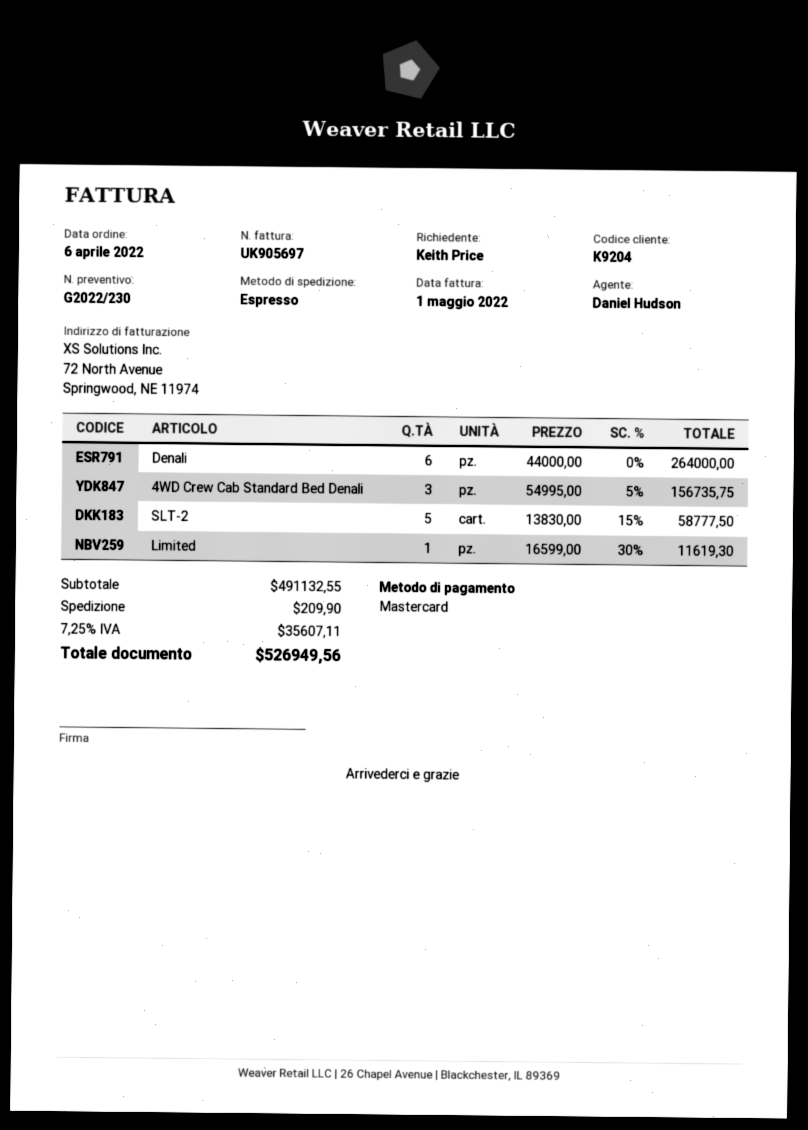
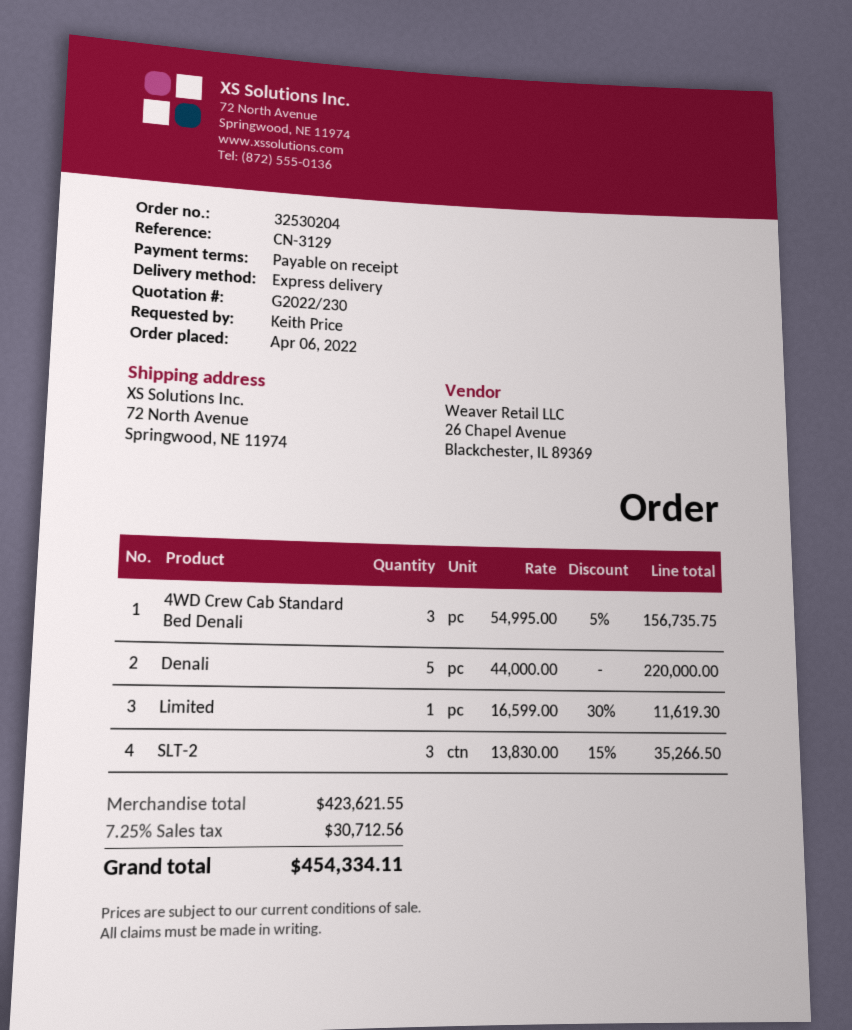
Denali: 6 x 44000.00 = 264000.00 -> 5 x 44000.00 = 220000.00
SLT-2: 5 x 13830.00 - 15% = 58777.50 -> 3 x 13830.00 - 15% = 35266.50
subtotal: 491132.55 -> 423621.55
shipping: 209.90 -> none
tax: 7.25% = 35607.11 -> 7.25% = 30712.56
total: 526949.56 -> 454334.11

